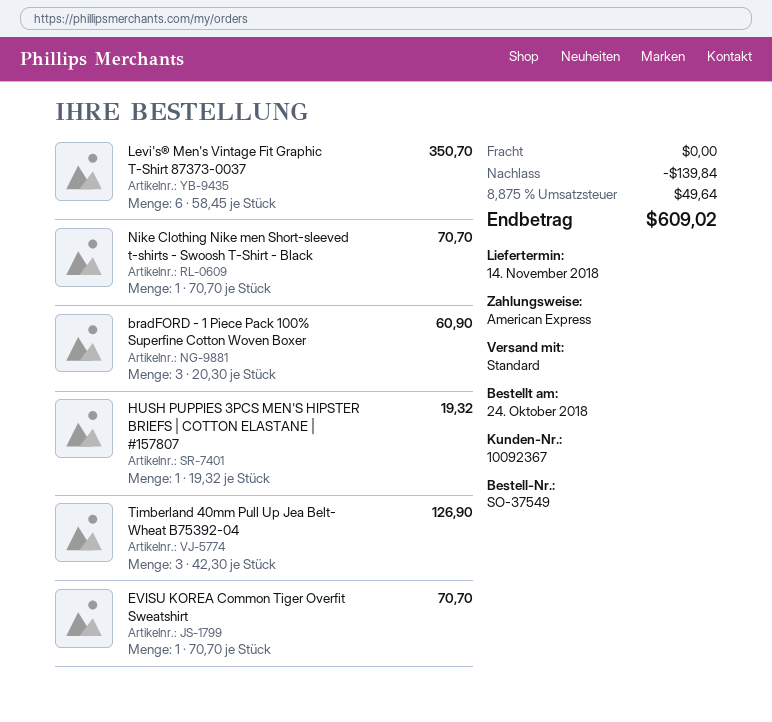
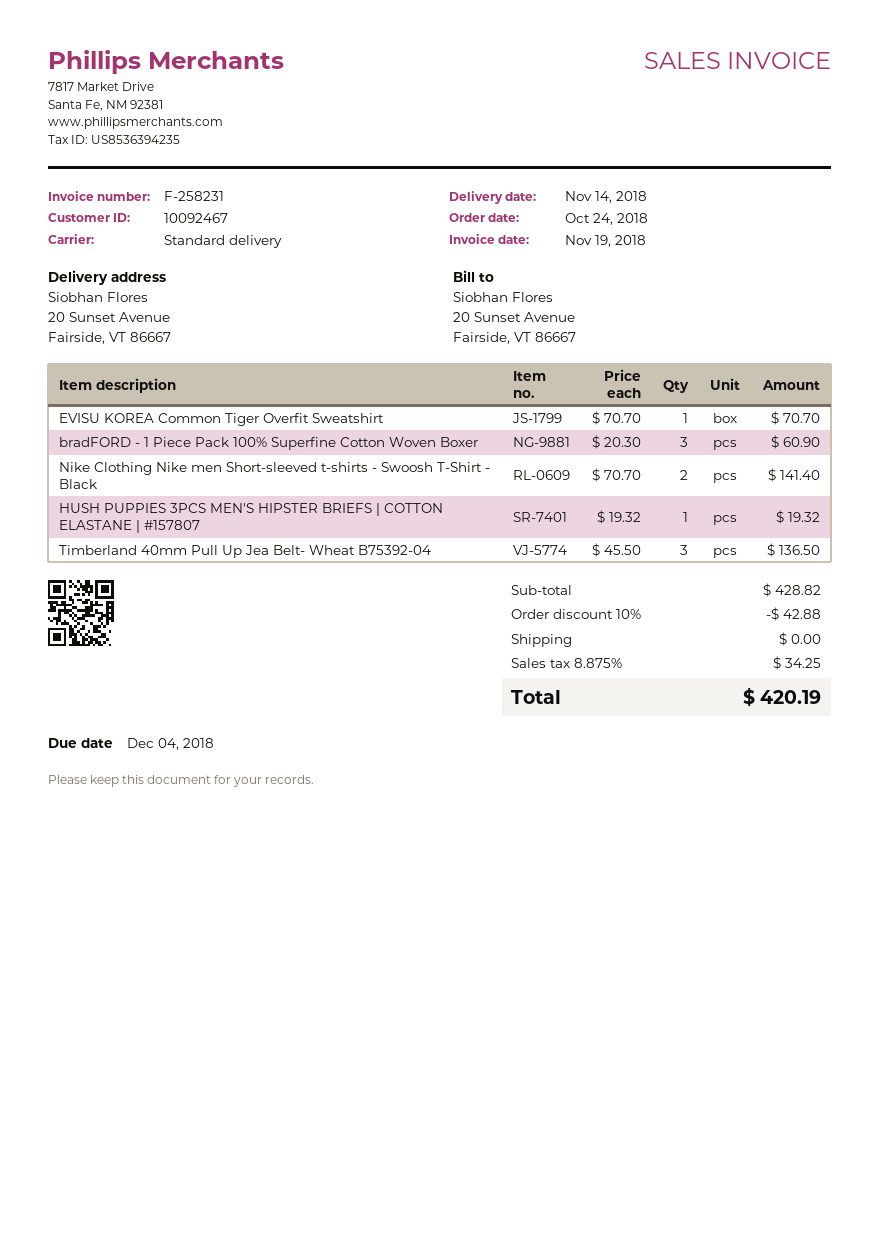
customer number: 10092367 -> 10092467
Levi's® Men's Vintage Fit Graphic T-Shirt 87373-0037: 6 x 58.45 = 350.70 -> none
Nike Clothing Nike men Short-sleeved t-shirts - Swoosh T-Shirt - Black: 1 x 70.70 = 70.70 -> 2 x 70.70 = 141.40
Timberland 40mm Pull Up Jea Belt- Wheat B75392-04: 3 x 42.30 = 126.90 -> 3 x 45.50 = 136.50
discount: 139.84 -> 42.88
tax: 8.875% = 49.64 -> 8.875% = 34.25
total: 609.02 -> 420.19

